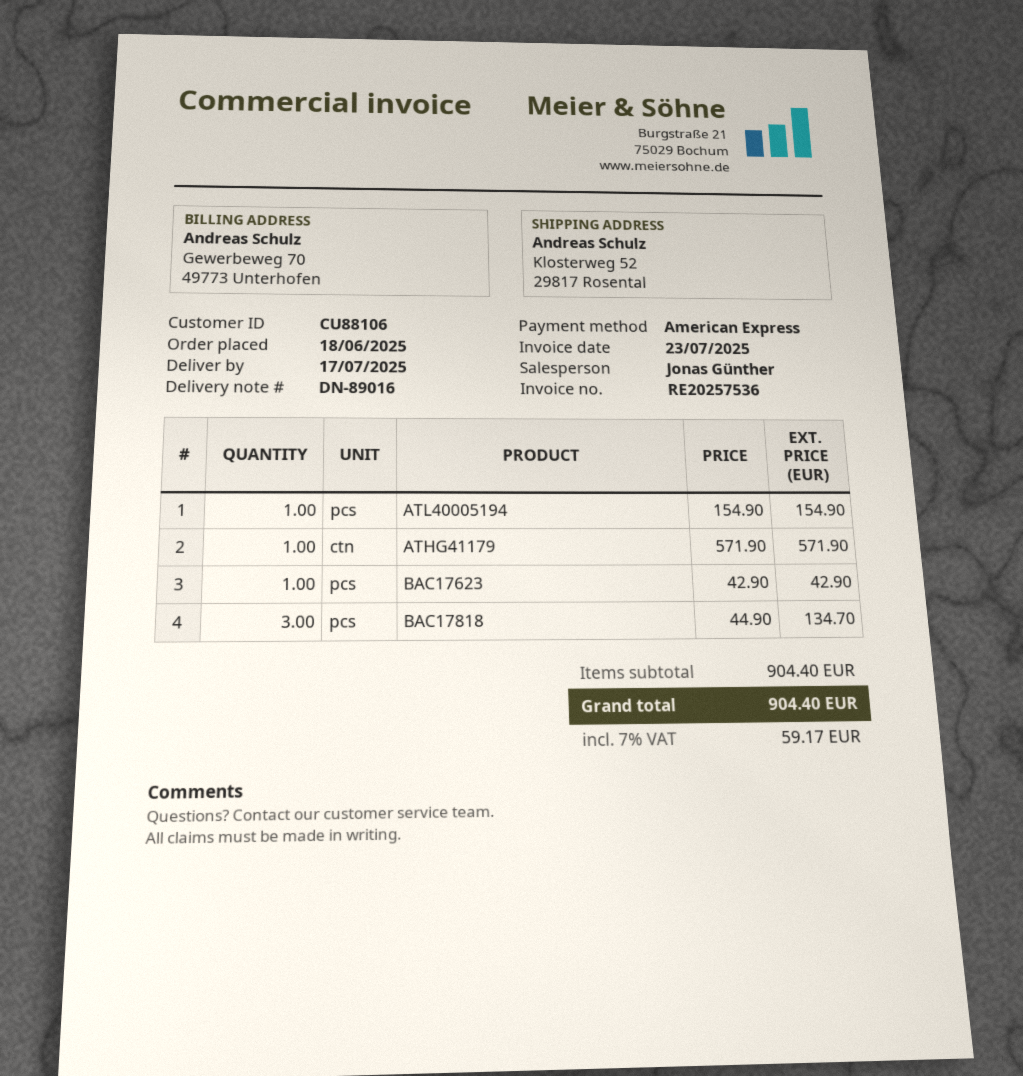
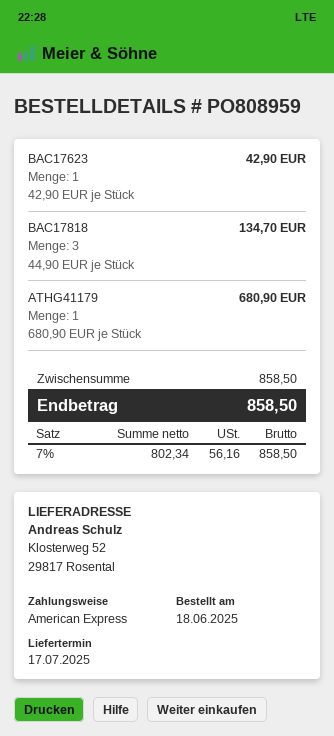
ATL40005194: 1 x 154.90 = 154.90 -> none
ATHG41179: 1 x 571.90 = 571.90 -> 1 x 680.90 = 680.90
subtotal: 904.40 -> 858.50
tax: 7% = 59.17 -> 7% = 56.16
total: 904.40 -> 858.50

